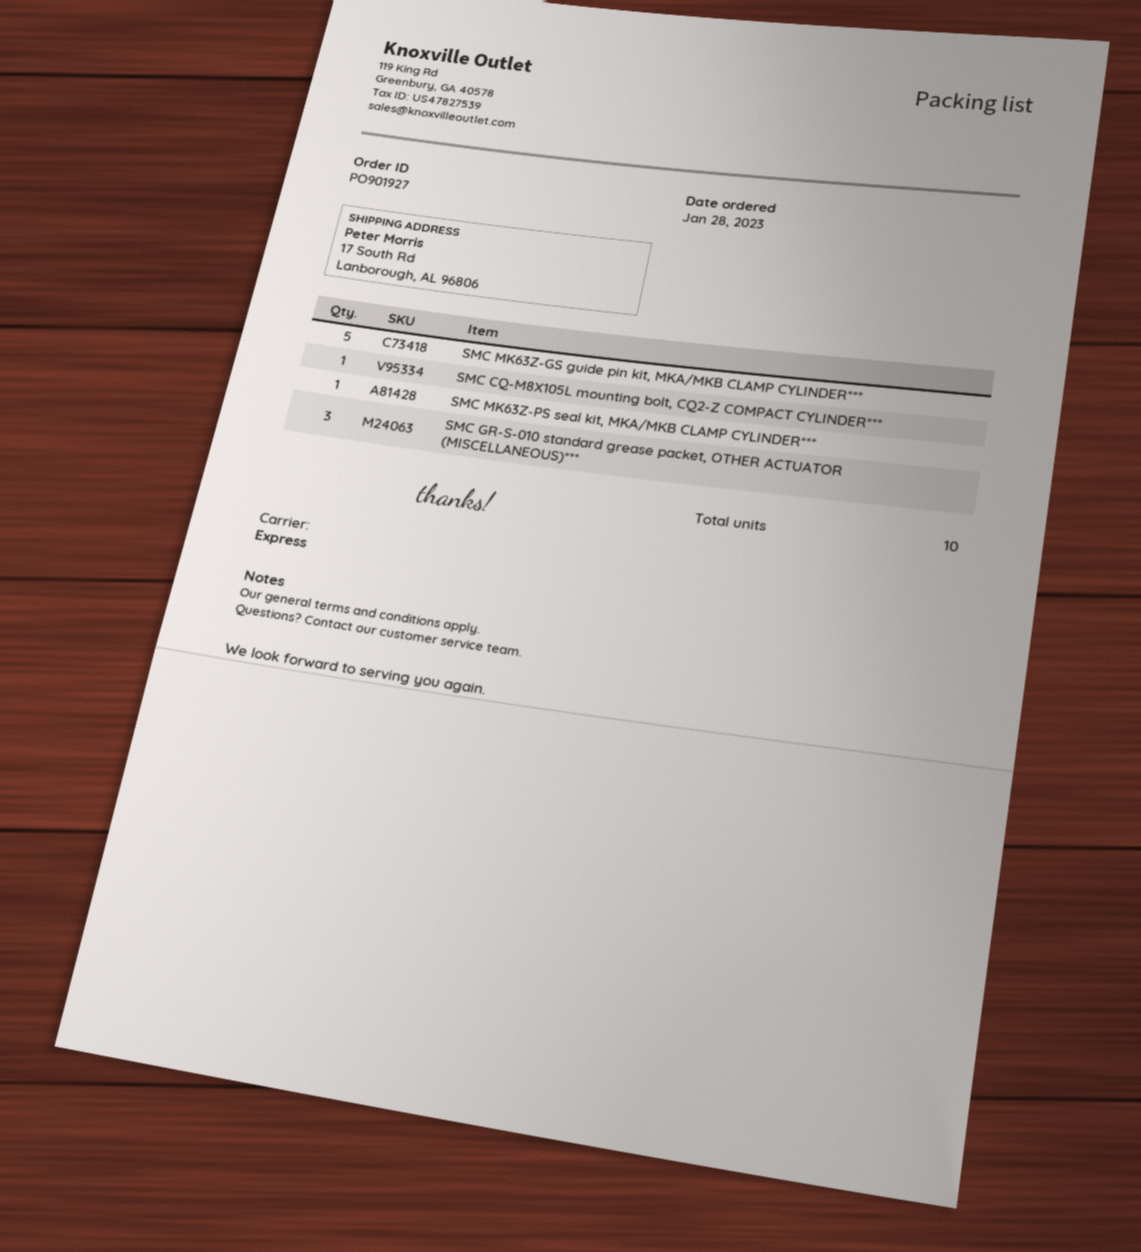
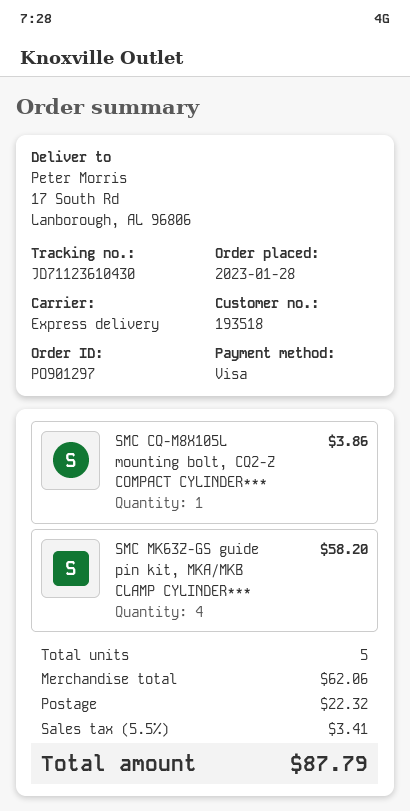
order number: PO901927 -> PO901297
SMC MK63Z-GS guide pin kit, MKA/MKB CLAMP CYLINDER***: 5 -> 4
SMC MK63Z-PS seal kit, MKA/MKB CLAMP CYLINDER***: 1 -> none
SMC GR-S-010 standard grease packet, OTHER ACTUATOR (MISCELLANEOUS)***: 3 -> none
total quantity: 10 -> 5

